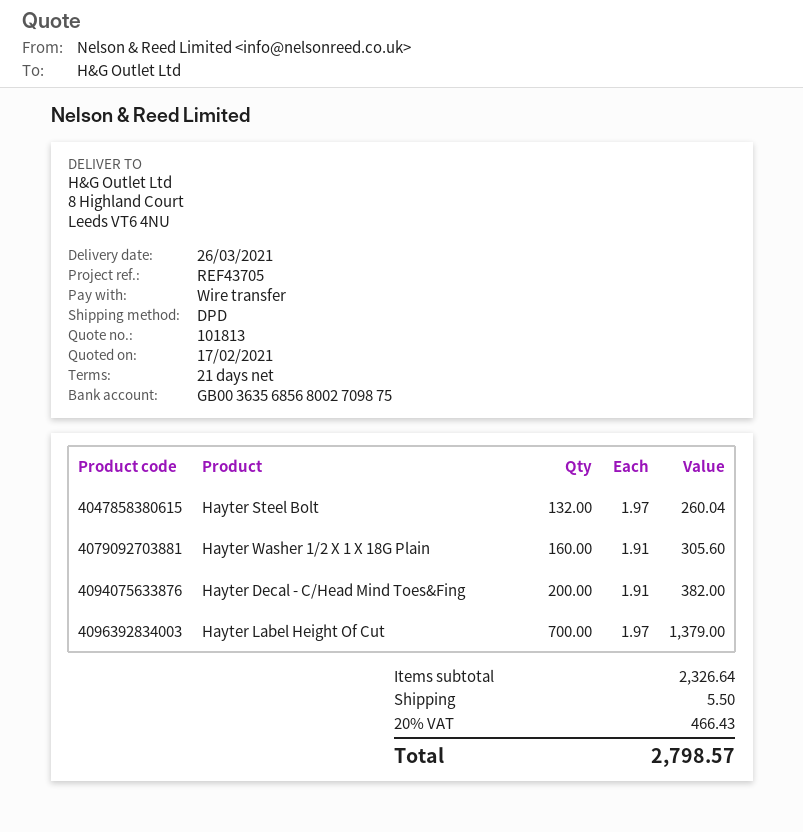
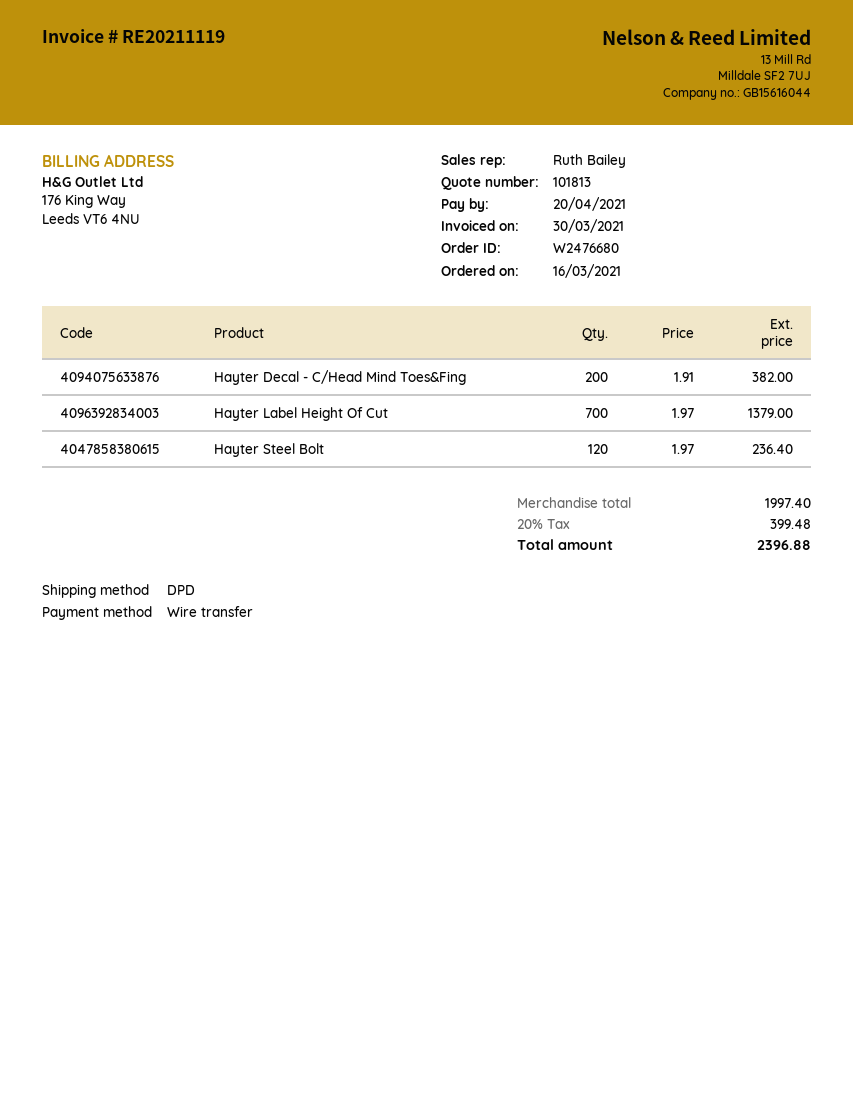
Hayter Steel Bolt: 132 x 1.97 = 260.04 -> 120 x 1.97 = 236.40
Hayter Washer 1/2 X 1 X 18G Plain: 160 x 1.91 = 305.60 -> none
subtotal: 2326.64 -> 1997.40
shipping: 5.50 -> none
tax: 20% = 466.43 -> 20% = 399.48
total: 2798.57 -> 2396.88

